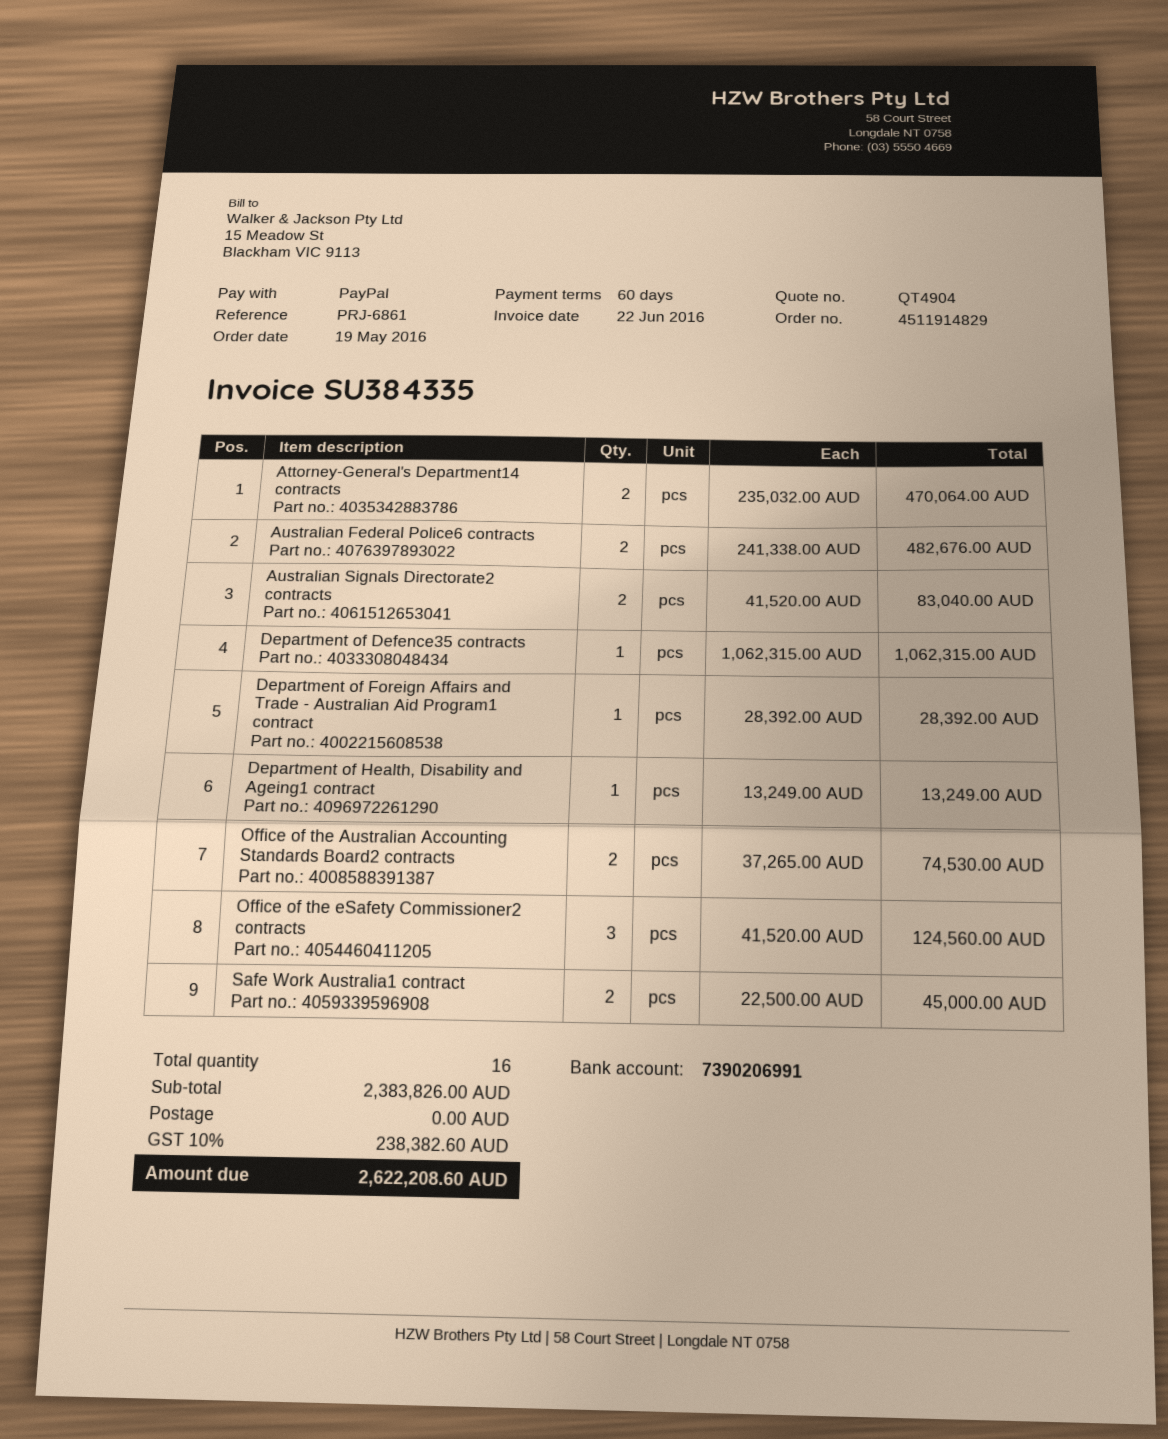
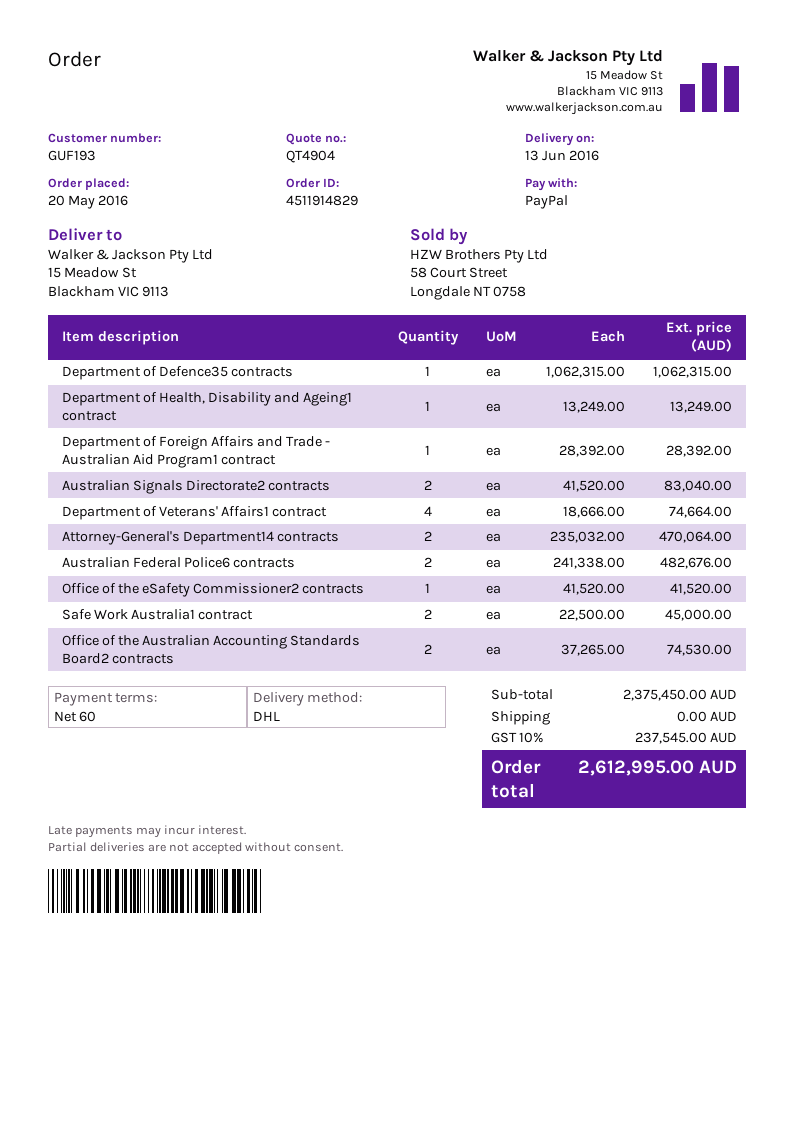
order date: 2016-05-19 -> 2016-05-20
Office of the eSafety Commissioner2 contracts: 3 x 41520.00 = 124560.00 -> 1 x 41520.00 = 41520.00
Department of Veterans' Affairs1 contract: none -> 4 x 18666.00 = 74664.00
subtotal: 2383826.00 -> 2375450.00
tax: 10% = 238382.60 -> 10% = 237545.00
total: 2622208.60 -> 2612995.00

